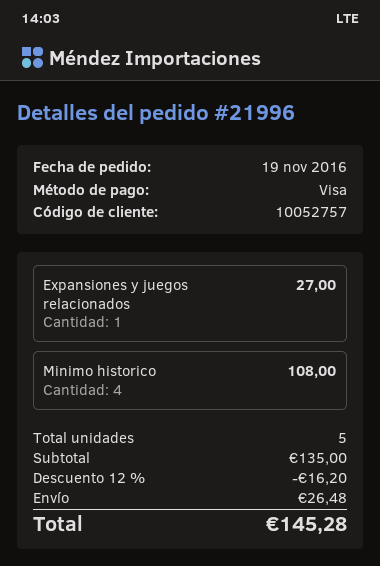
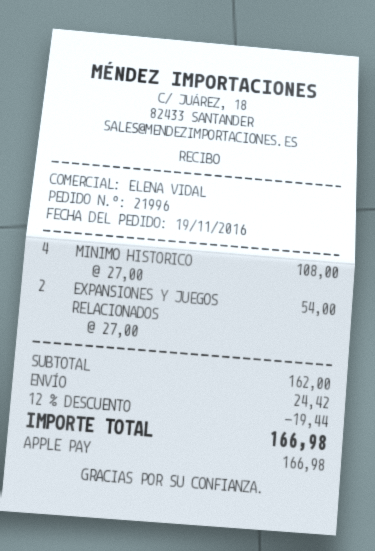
payment method: Visa -> Apple Pay
Expansiones y juegos relacionados: 1 for 27.00 -> 2 for 54.00
subtotal: 135.00 -> 162.00
discount: 12% = 16.20 -> 12% = 19.44
shipping: 26.48 -> 24.42
total: 145.28 -> 166.98

